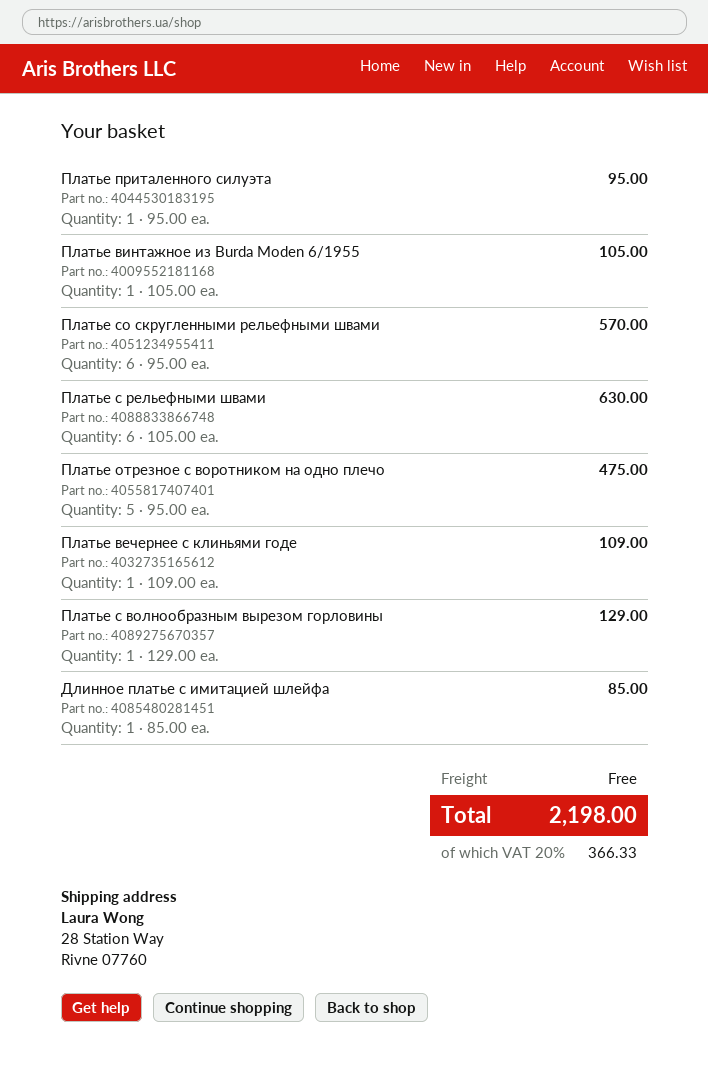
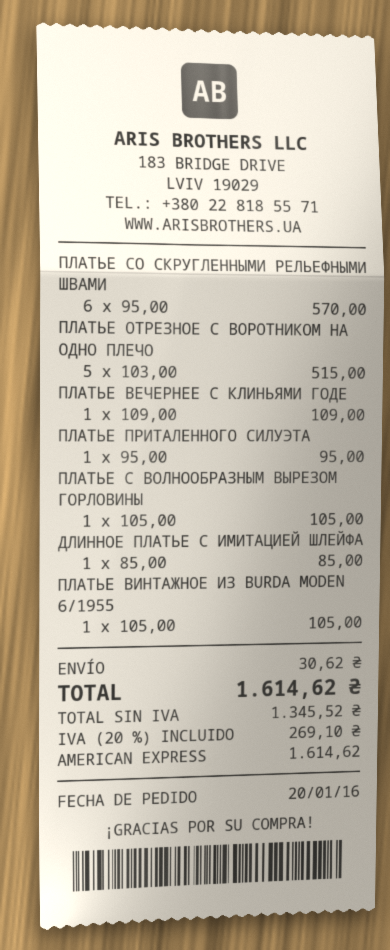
Платье с рельефными швами: 6 x 105.00 = 630.00 -> none
Платье отрезное с воротником на одно плечо: 5 x 95.00 = 475.00 -> 5 x 103.00 = 515.00
Платье с волнообразным вырезом горловины: 1 x 129.00 = 129.00 -> 1 x 105.00 = 105.00
shipping: 0.00 -> 30.62
tax: 20% = 366.33 -> 20% = 269.10
total: 2198.00 -> 1614.62

